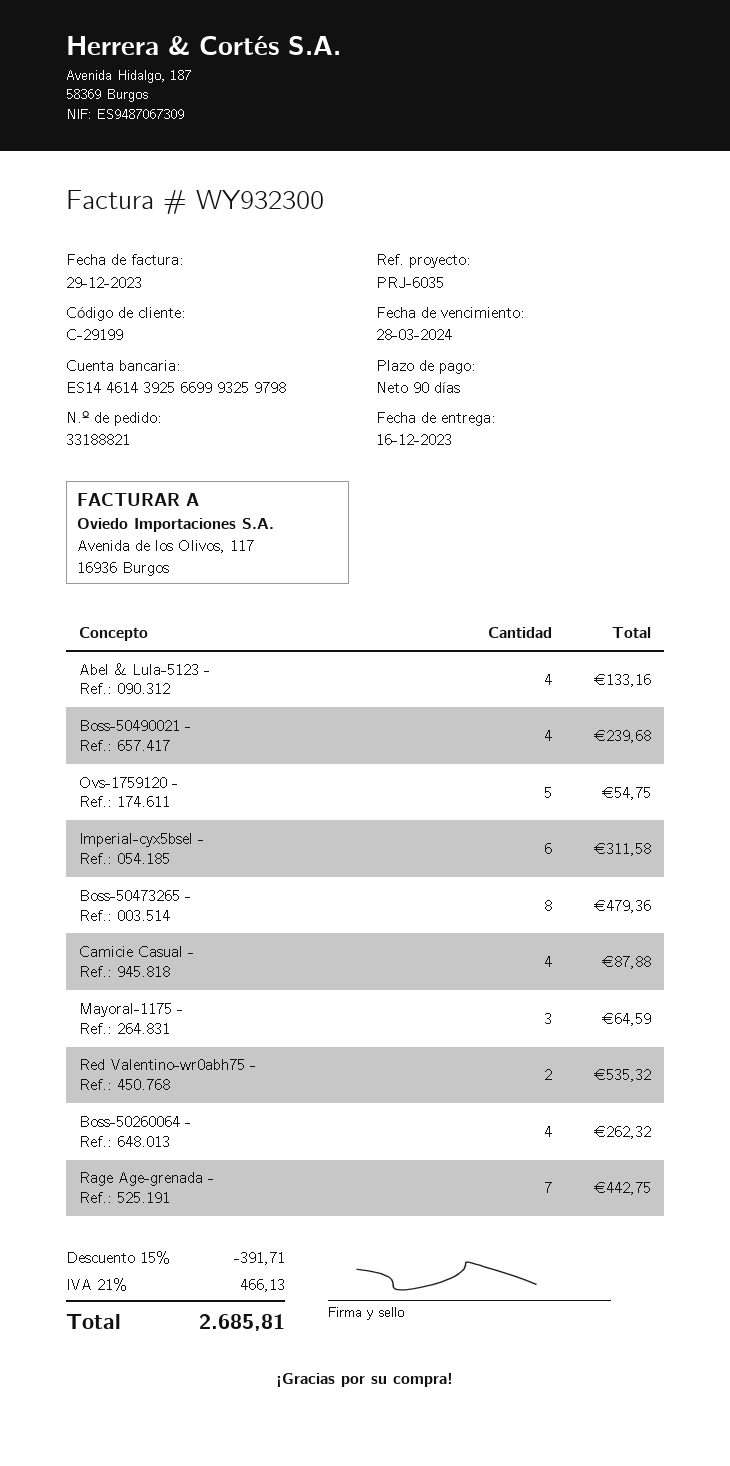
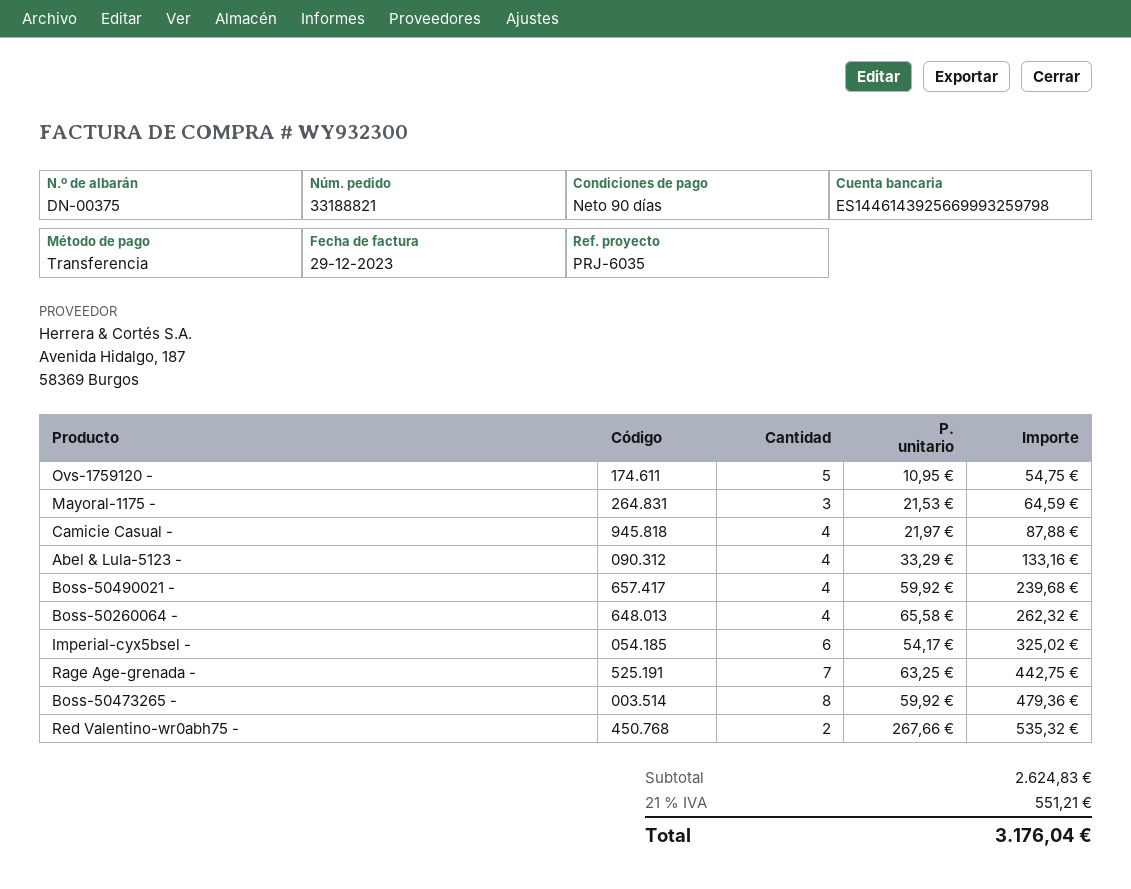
Imperial-cyx5bsel -: 6 for 311.58 -> 6 for 325.02
discount: 15% = 391.71 -> none
tax: 21% = 466.13 -> 21% = 551.21
total: 2685.81 -> 3176.04

